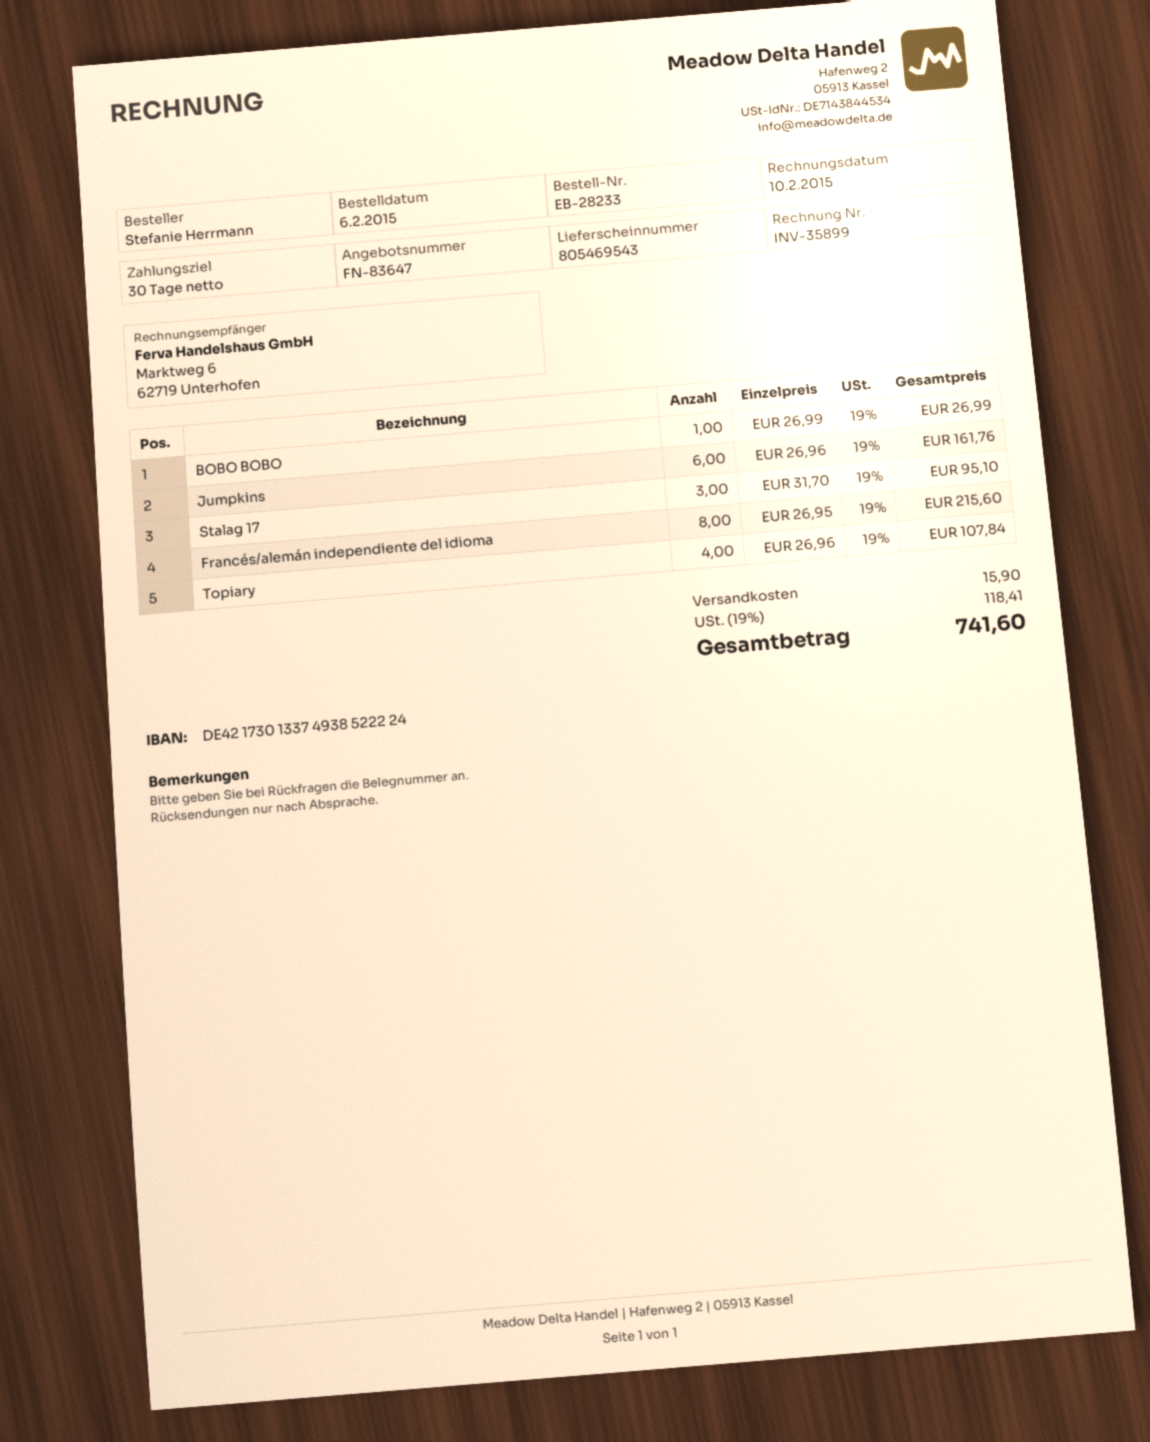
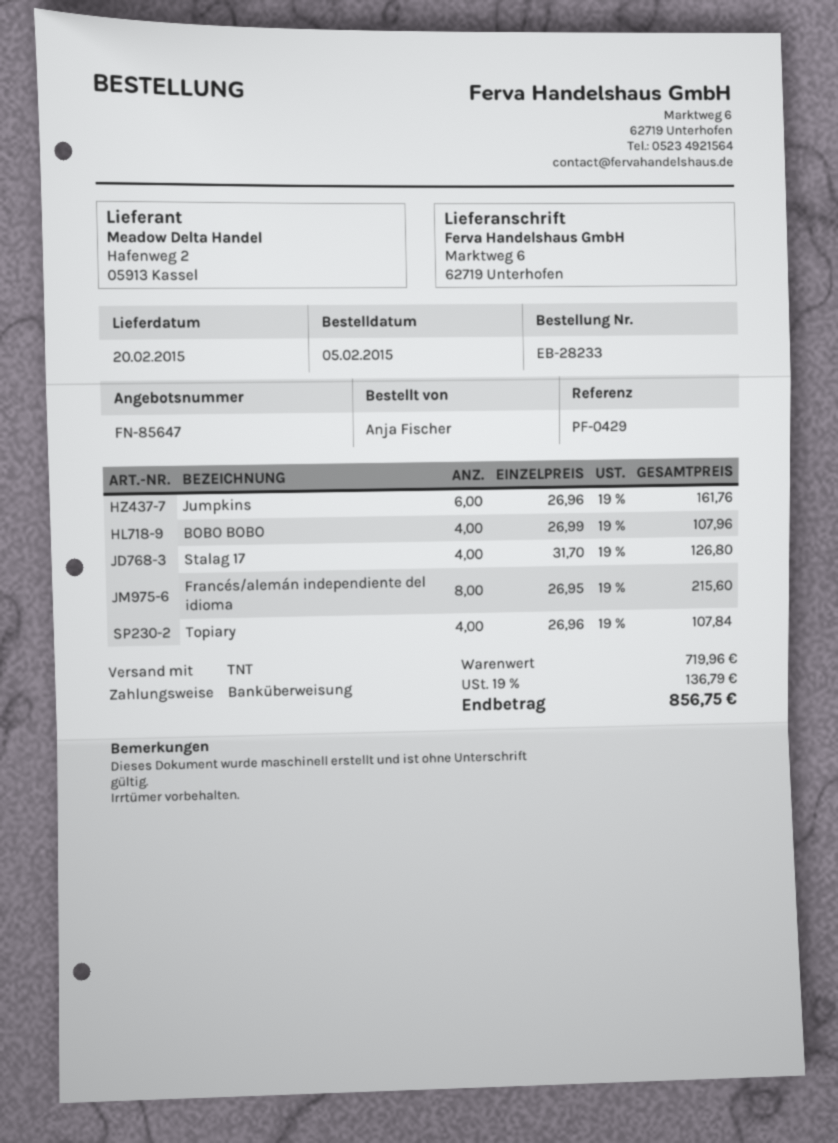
quote number: FN-83647 -> FN-85647
order date: 2015-02-06 -> 2015-02-05
ordered by: Stefanie Herrmann -> Anja Fischer
BOBO BOBO: 1 x 26.99 = 26.99 -> 4 x 26.99 = 107.96
Stalag 17: 3 x 31.70 = 95.10 -> 4 x 31.70 = 126.80
shipping: 15.90 -> none
tax: 19% = 118.41 -> 19% = 136.79
total: 741.60 -> 856.75

